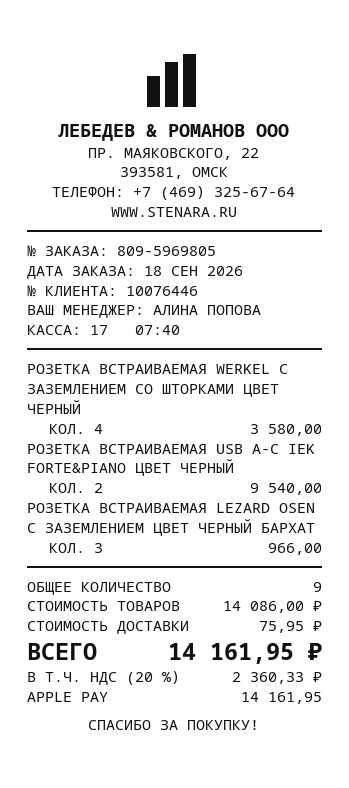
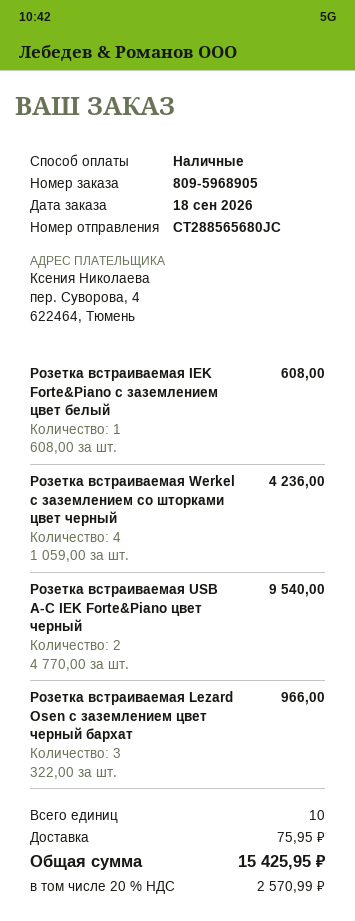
order number: 809-5969805 -> 809-5968905
payment method: Apple Pay -> cash
РОЗЕТКА ВСТРАИВАЕМАЯ WERKEL С ЗАЗЕМЛЕНИЕМ СО ШТОРКАМИ ЦВЕТ ЧЕРНЫЙ: 4 for 3580.00 -> 4 for 4236.00
Розетка встраиваемая IEK Forte&Piano с заземлением цвет белый: none -> 1 for 608.00
total quantity: 9 -> 10
tax: 20% = 2360.33 -> 20% = 2570.99
total: 14161.95 -> 15425.95

